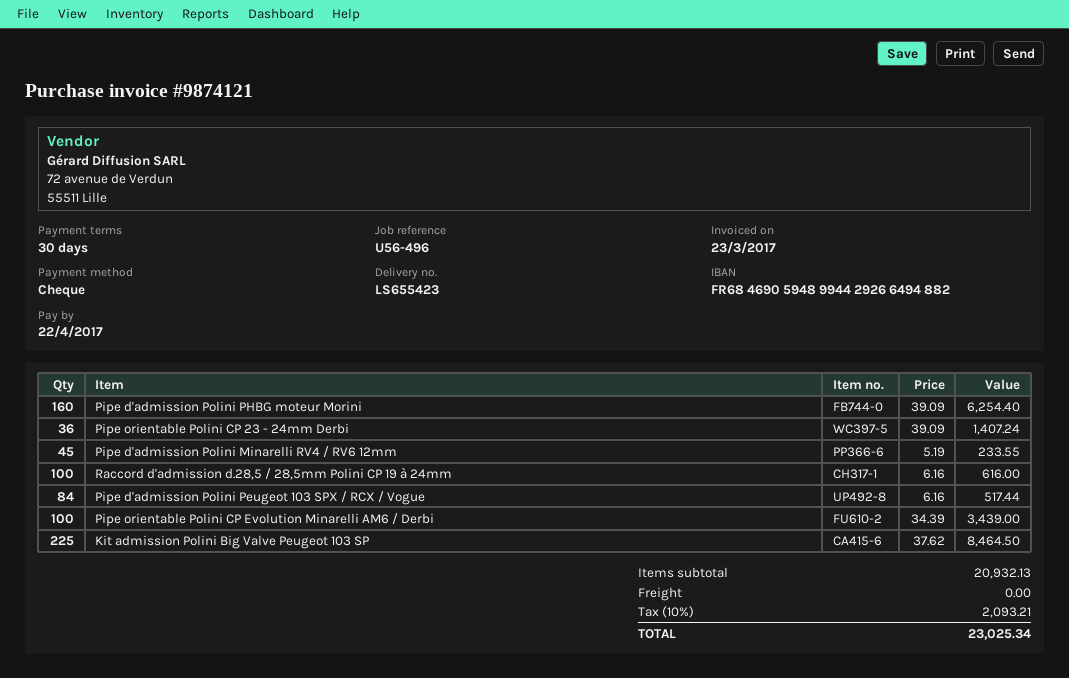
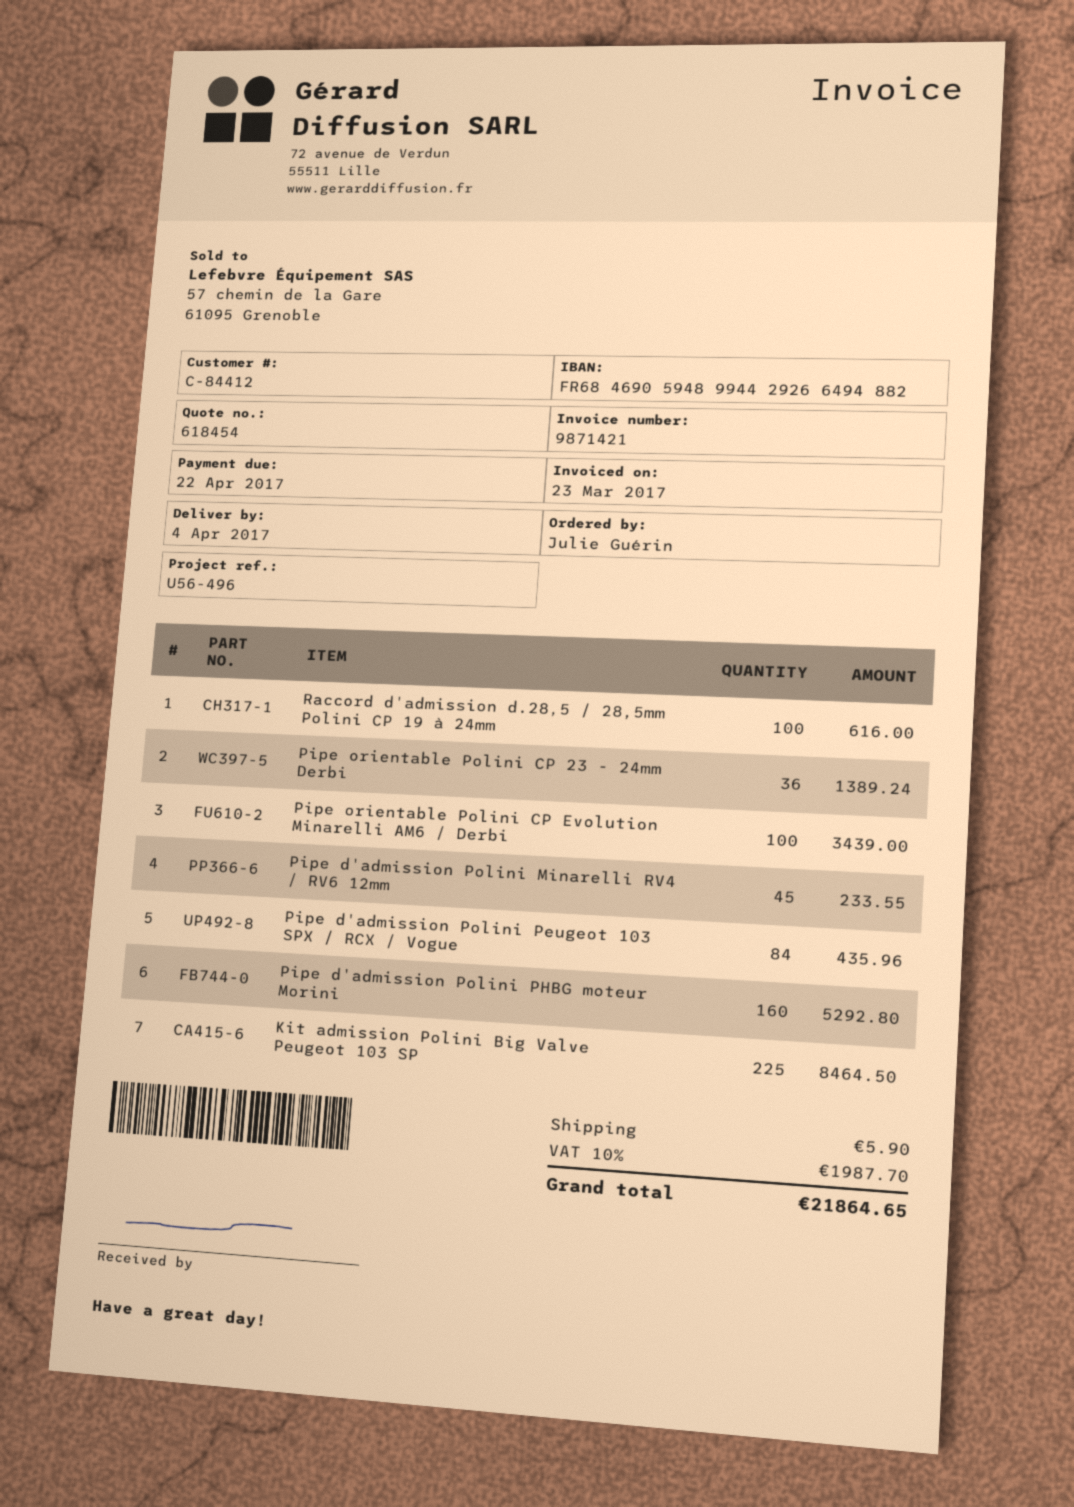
invoice number: 9874121 -> 9871421
Pipe d'admission Polini PHBG moteur Morini: 160 for 6254.40 -> 160 for 5292.80
Pipe orientable Polini CP 23 - 24mm Derbi: 36 for 1407.24 -> 36 for 1389.24
Pipe d'admission Polini Peugeot 103 SPX / RCX / Vogue: 84 for 517.44 -> 84 for 435.96
shipping: 0.00 -> 5.90
tax: 10% = 2093.21 -> 10% = 1987.70
total: 23025.34 -> 21864.65

